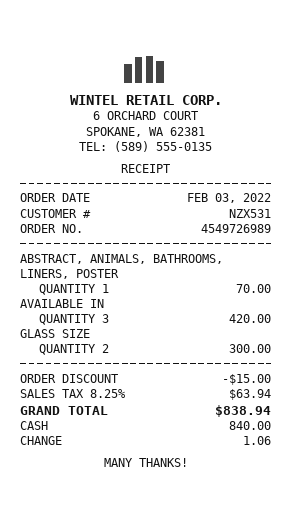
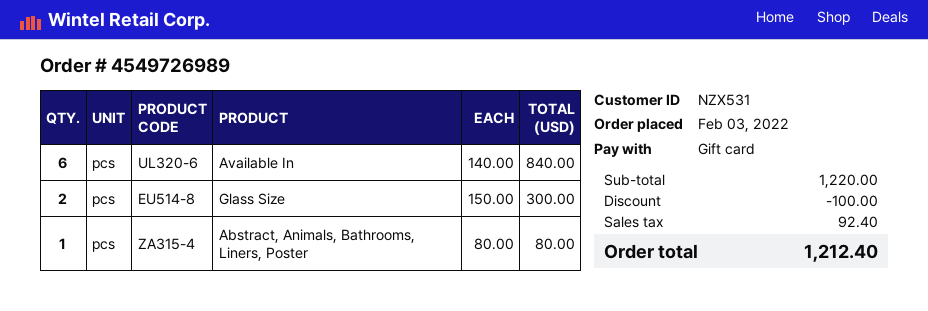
payment method: cash -> gift card
ABSTRACT, ANIMALS, BATHROOMS, LINERS, POSTER: 1 for 70.00 -> 1 for 80.00
AVAILABLE IN: 3 for 420.00 -> 6 for 840.00
discount: 15.00 -> 100.00
tax: 63.94 -> 92.40
total: 838.94 -> 1212.40

